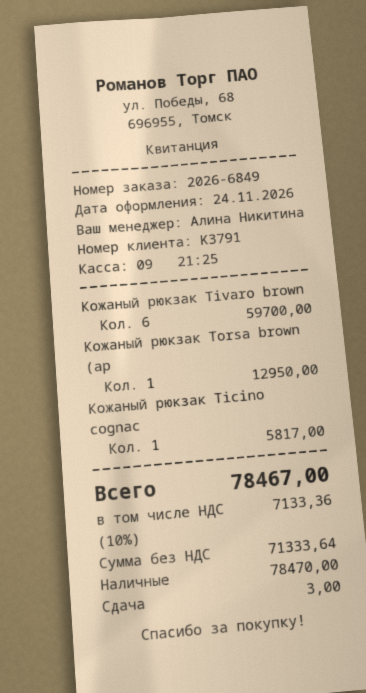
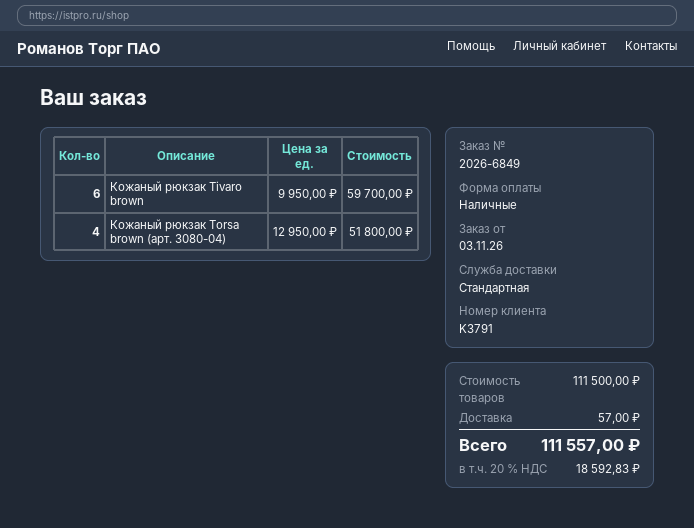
order date: 2026-11-24 -> 2026-11-03
Кожаный рюкзак Torsa brown (ар: 1 for 12950.00 -> 4 for 51800.00
Кожаный рюкзак Ticino cognac: 1 for 5817.00 -> none
shipping: none -> 57.00
tax: 10% = 7133.36 -> 20% = 18592.83
total: 78467.00 -> 111557.00

